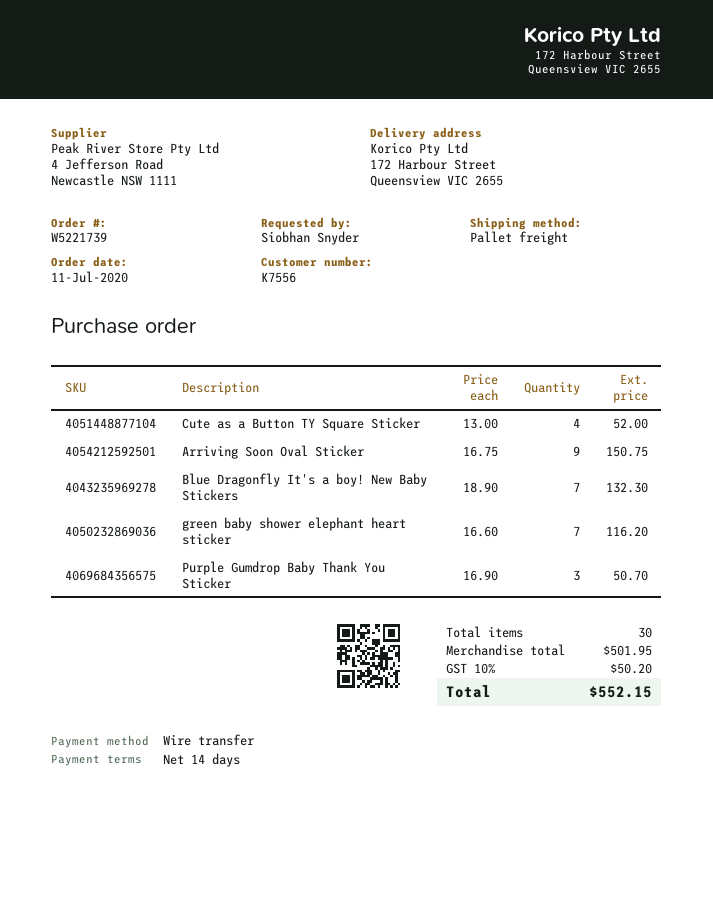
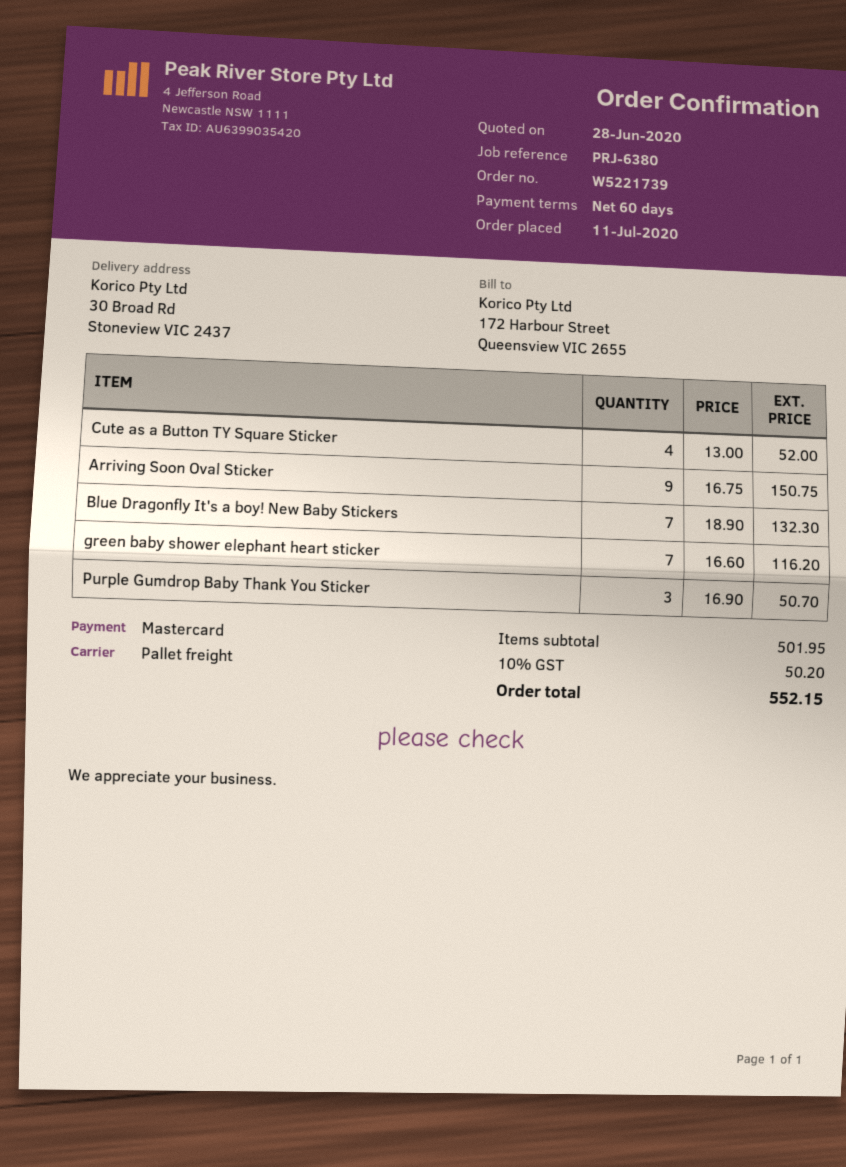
payment terms: 14 days -> 60 days
payment method: bank transfer -> Mastercard
ship to: 172 Harbour Street, Queensview VIC 2655 -> 30 Broad Rd, Stoneview VIC 2437

